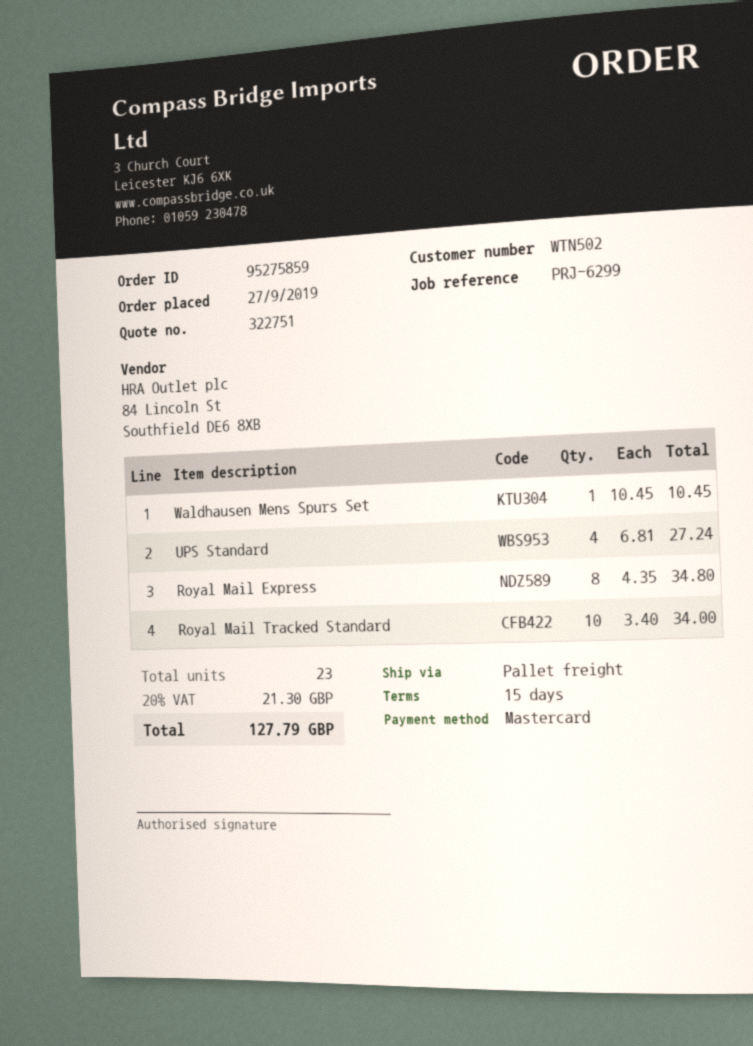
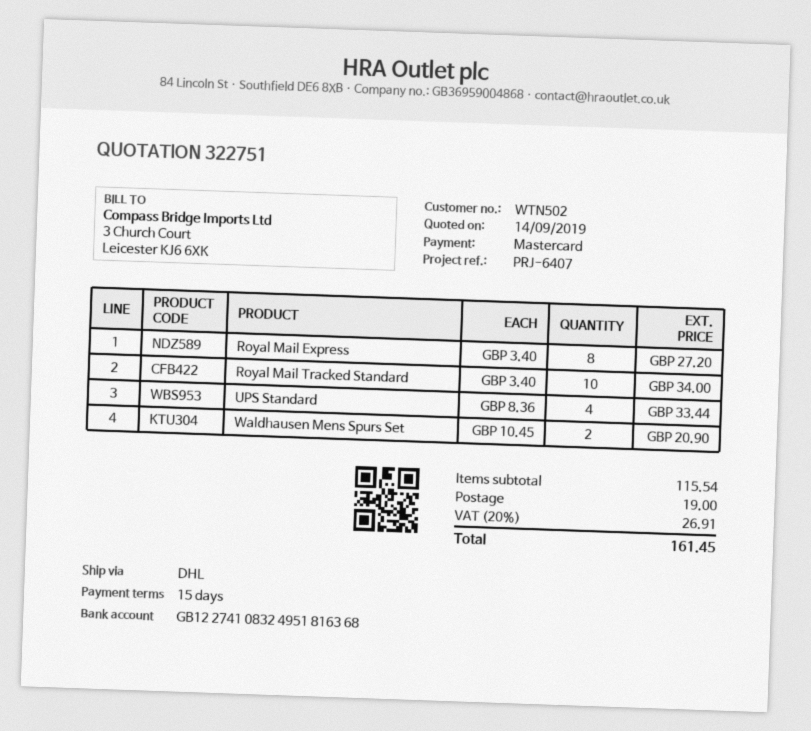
reference: PRJ-6299 -> PRJ-6407
shipping method: pallet freight -> DHL
Waldhausen Mens Spurs Set: 1 x 10.45 = 10.45 -> 2 x 10.45 = 20.90
UPS Standard: 4 x 6.81 = 27.24 -> 4 x 8.36 = 33.44
Royal Mail Express: 8 x 4.35 = 34.80 -> 8 x 3.40 = 27.20
shipping: none -> 19.00
tax: 20% = 21.30 -> 20% = 26.91
total: 127.79 -> 161.45

